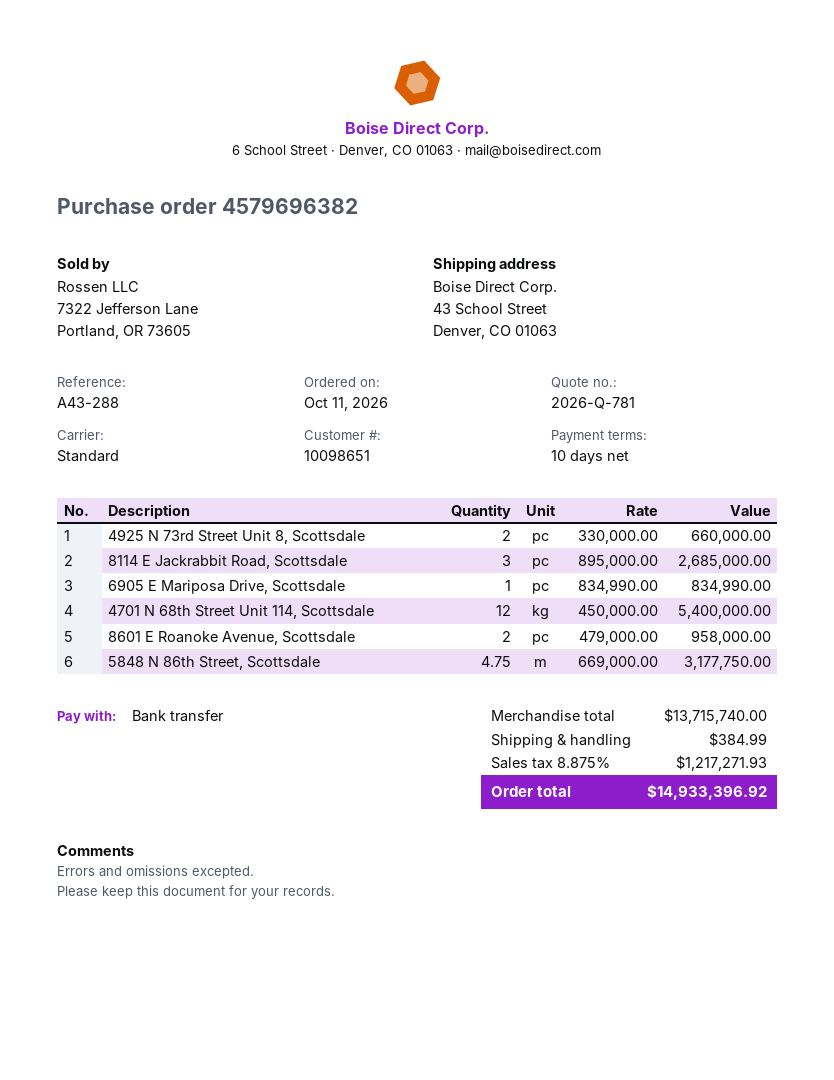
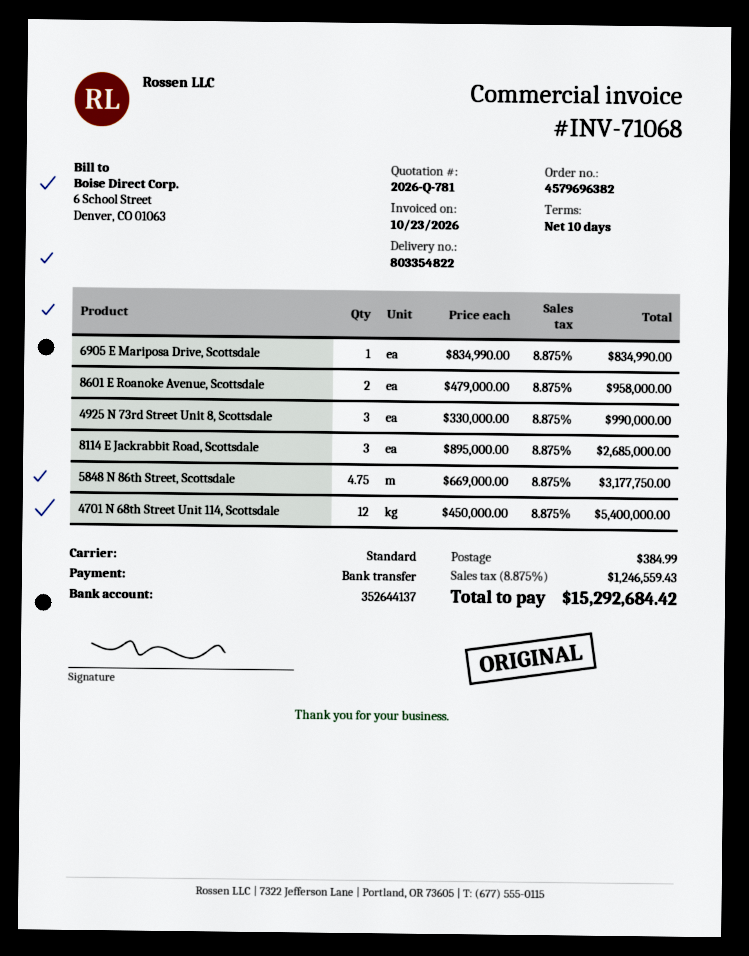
4925 N 73rd Street Unit 8, Scottsdale: 2 x 330000.00 = 660000.00 -> 3 x 330000.00 = 990000.00
tax: 8.875% = 1217271.93 -> 8.875% = 1246559.43
total: 14933396.92 -> 15292684.42

